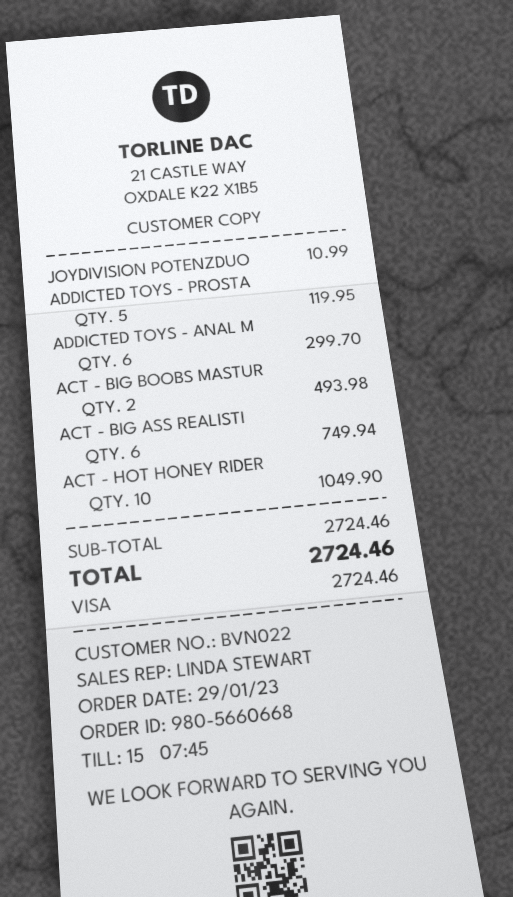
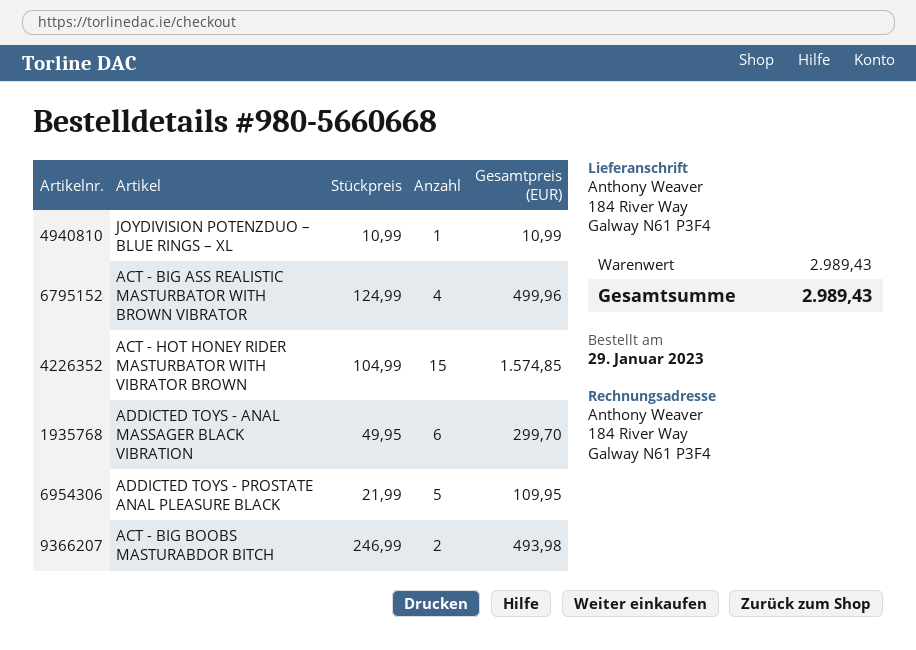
ADDICTED TOYS - PROSTA: 5 for 119.95 -> 5 for 109.95
ACT - BIG ASS REALISTI: 6 for 749.94 -> 4 for 499.96
ACT - HOT HONEY RIDER: 10 for 1049.90 -> 15 for 1574.85
subtotal: 2724.46 -> 2989.43
total: 2724.46 -> 2989.43

